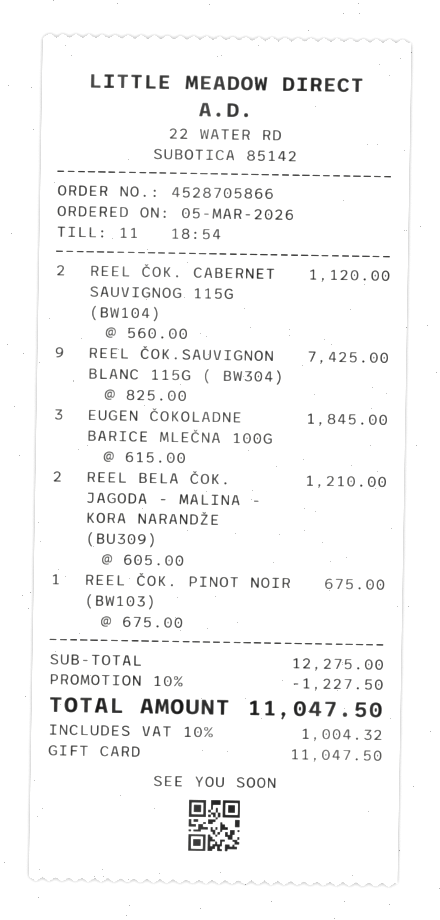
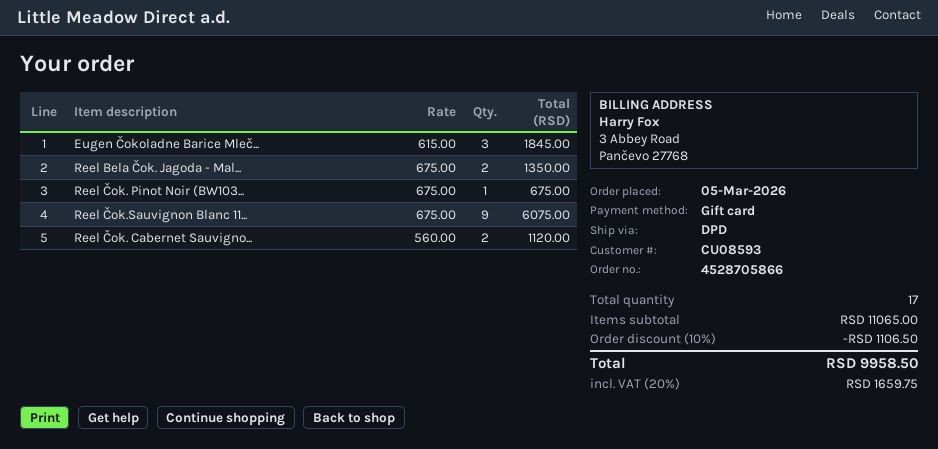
REEL ČOK.SAUVIGNON BLANC 115G ( BW304): 9 x 825.00 = 7425.00 -> 9 x 675.00 = 6075.00
REEL BELA ČOK. JAGODA - MALINA - KORA NARANDŽE (BU309): 2 x 605.00 = 1210.00 -> 2 x 675.00 = 1350.00
subtotal: 12275.00 -> 11065.00
discount: 10% = 1227.50 -> 10% = 1106.50
tax: 10% = 1004.32 -> 20% = 1659.75
total: 11047.50 -> 9958.50

